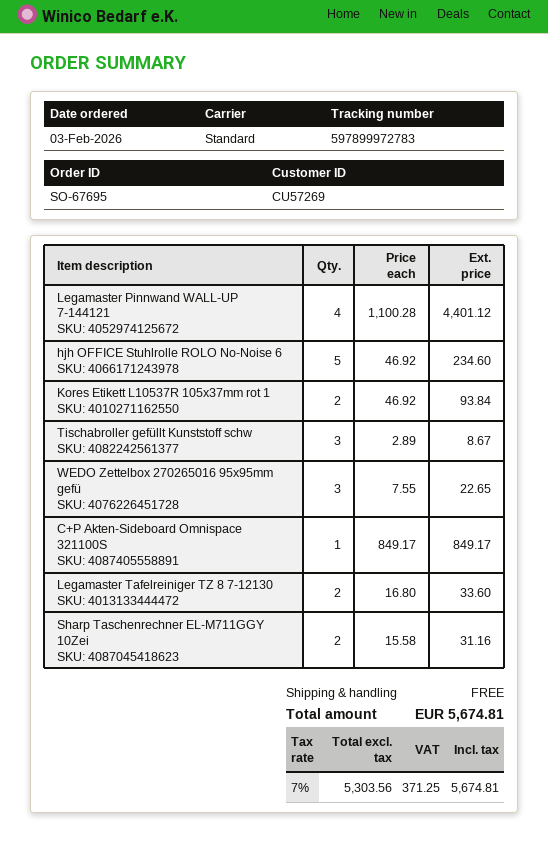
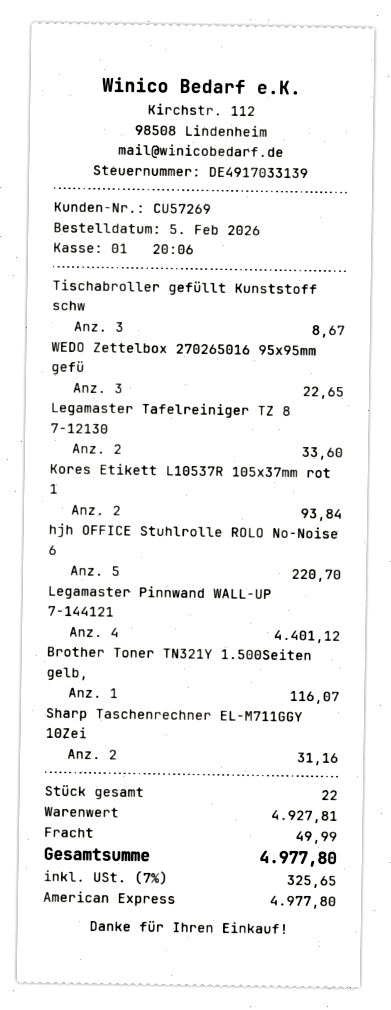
order date: 2026-02-03 -> 2026-02-05
hjh OFFICE Stuhlrolle ROLO No-Noise 6: 5 for 234.60 -> 5 for 220.70
C+P Akten-Sideboard Omnispace 321100S: 1 for 849.17 -> none
Brother Toner TN321Y 1.500Seiten gelb,: none -> 1 for 116.07
shipping: 0.00 -> 49.99
tax: 7% = 371.25 -> 7% = 325.65
total: 5674.81 -> 4977.80

